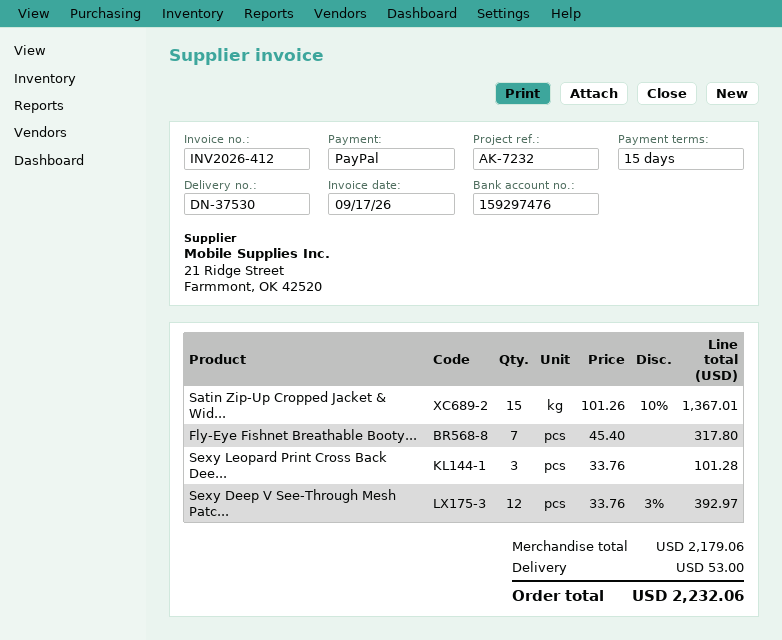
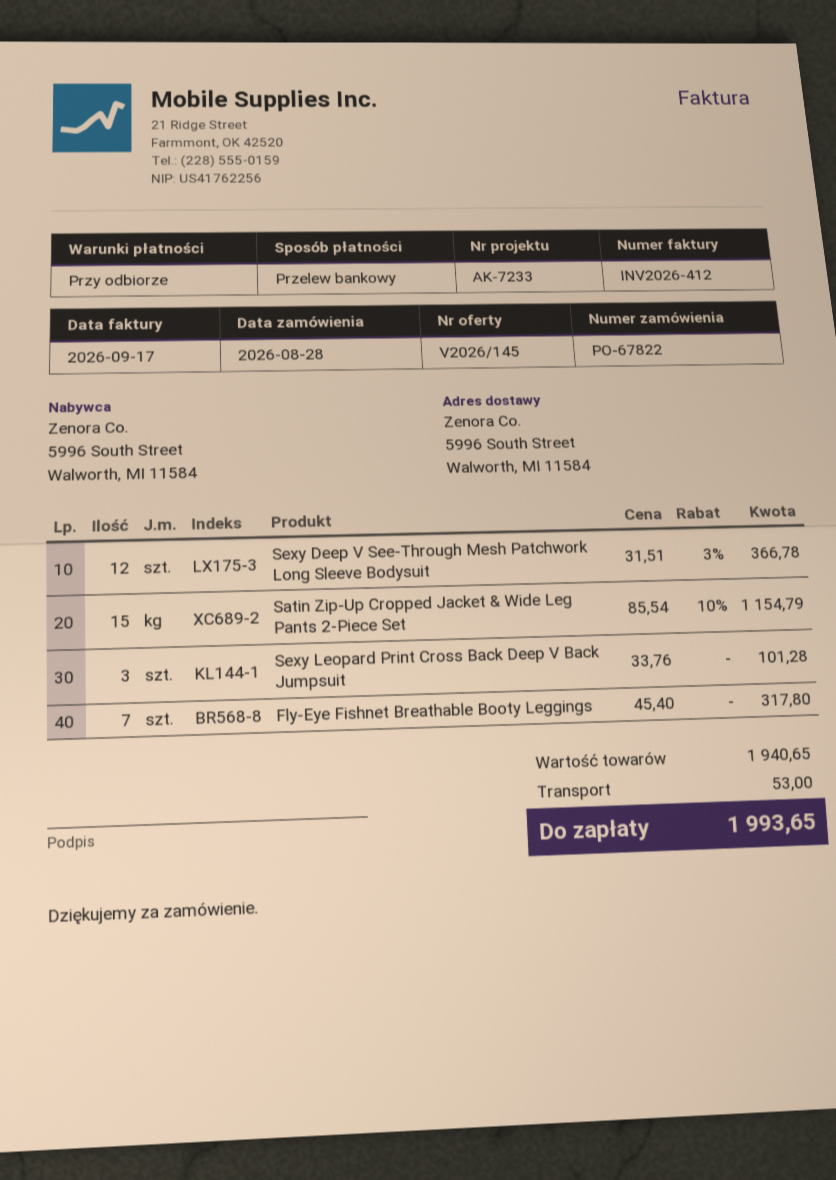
payment terms: 15 days -> on receipt
reference: AK-7232 -> AK-7233
payment method: PayPal -> bank transfer
Satin Zip‑Up Cropped Jacket & Wid...: 15 x 101.26 - 10% = 1367.01 -> 15 x 85.54 - 10% = 1154.79
Sexy Deep V See-Through Mesh Patc...: 12 x 33.76 - 3% = 392.97 -> 12 x 31.51 - 3% = 366.78
subtotal: 2179.06 -> 1940.65
total: 2232.06 -> 1993.65

